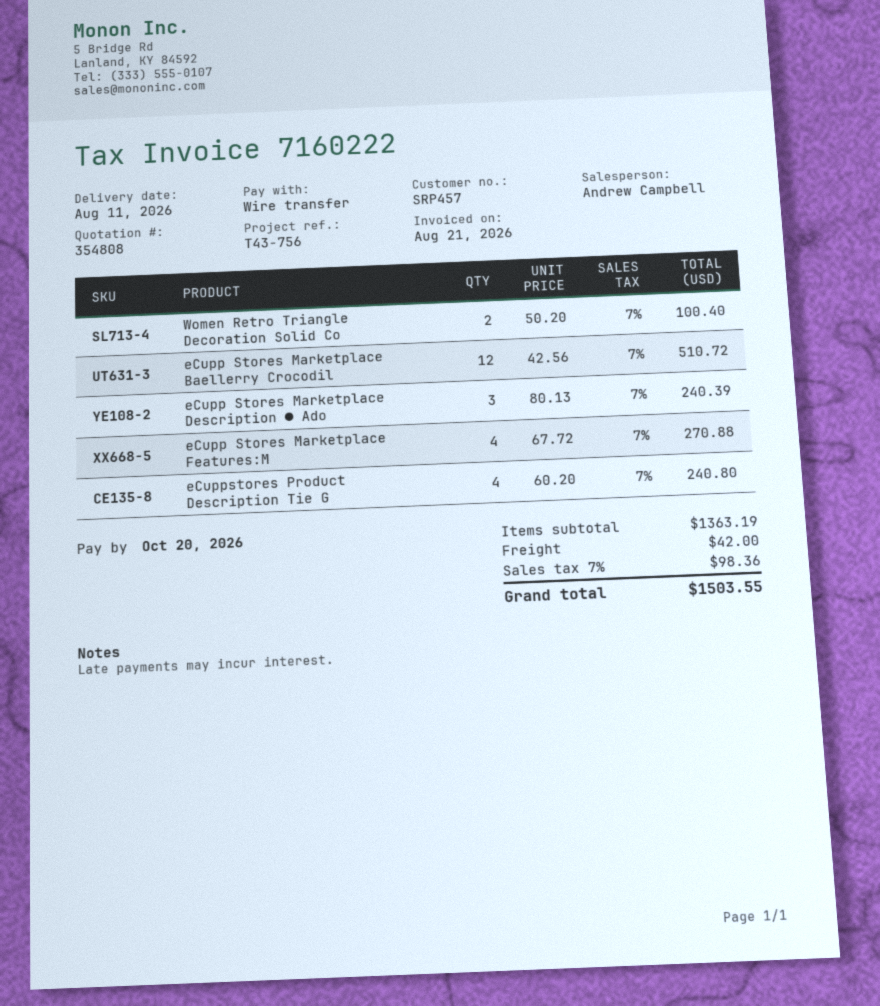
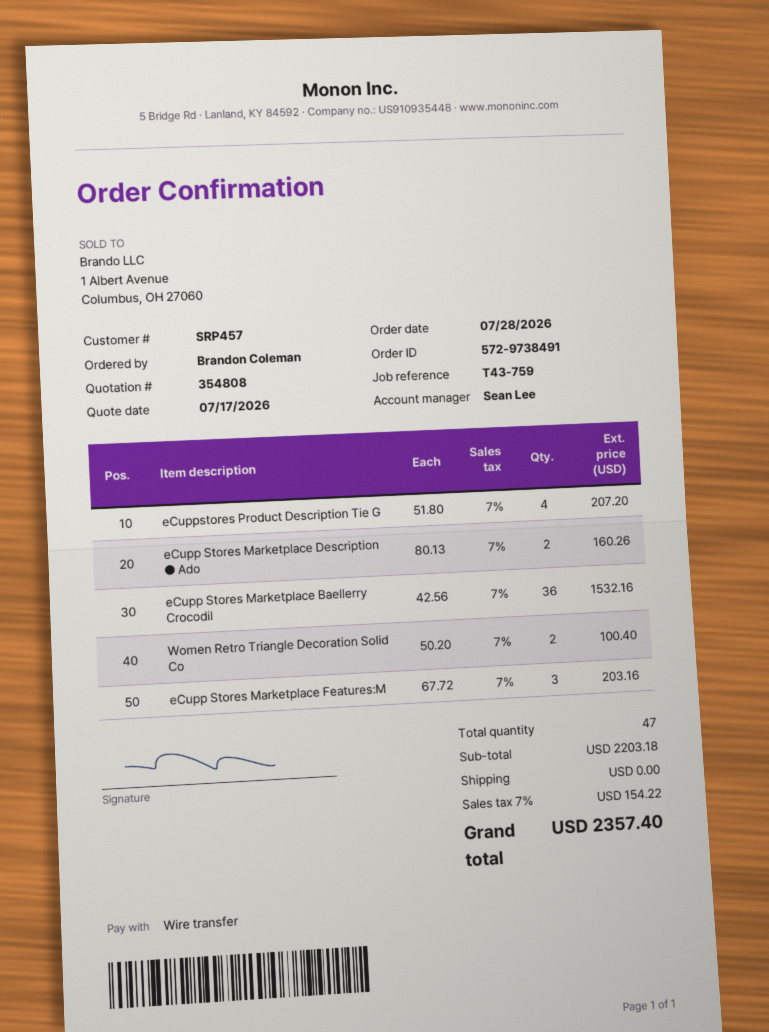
reference: T43-756 -> T43-759
sales rep: Andrew Campbell -> Sean Lee
eCupp Stores Marketplace Baellerry Crocodil: 12 x 42.56 = 510.72 -> 36 x 42.56 = 1532.16
eCupp Stores Marketplace Description ● Ado: 3 x 80.13 = 240.39 -> 2 x 80.13 = 160.26
eCupp Stores Marketplace Features:M: 4 x 67.72 = 270.88 -> 3 x 67.72 = 203.16
eCuppstores Product Description Tie G: 4 x 60.20 = 240.80 -> 4 x 51.80 = 207.20
subtotal: 1363.19 -> 2203.18
shipping: 42.00 -> 0.00
tax: 7% = 98.36 -> 7% = 154.22
total: 1503.55 -> 2357.40

